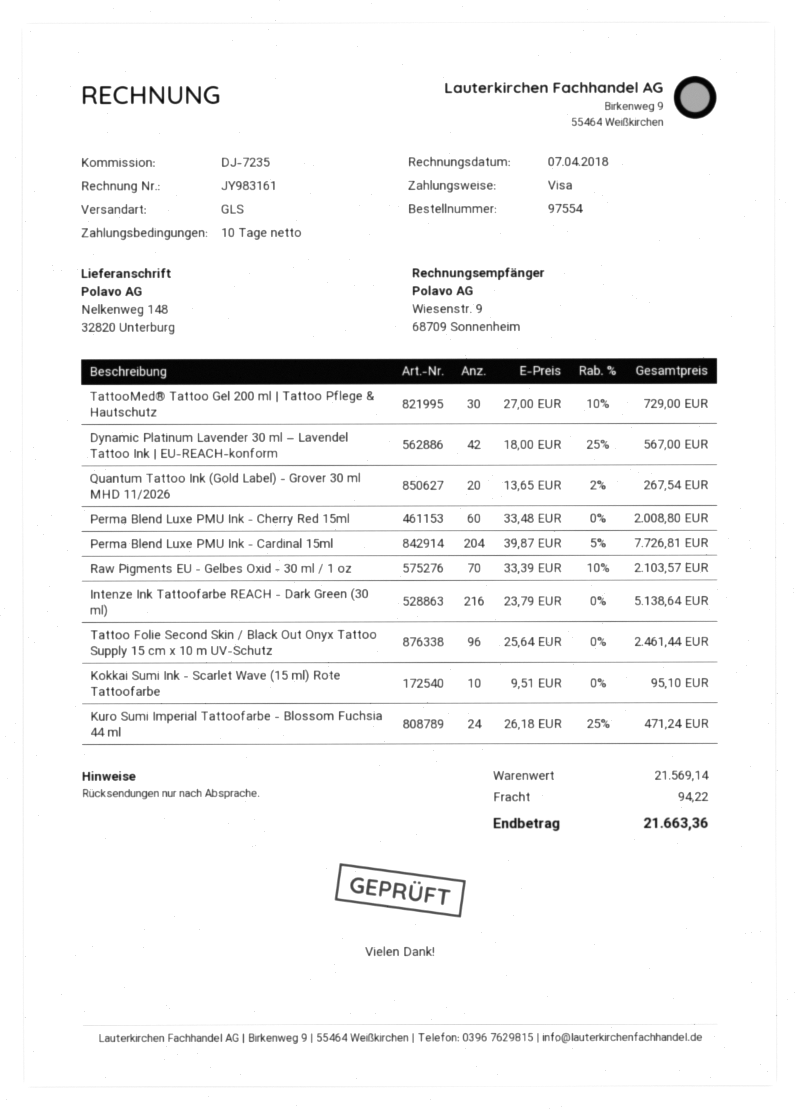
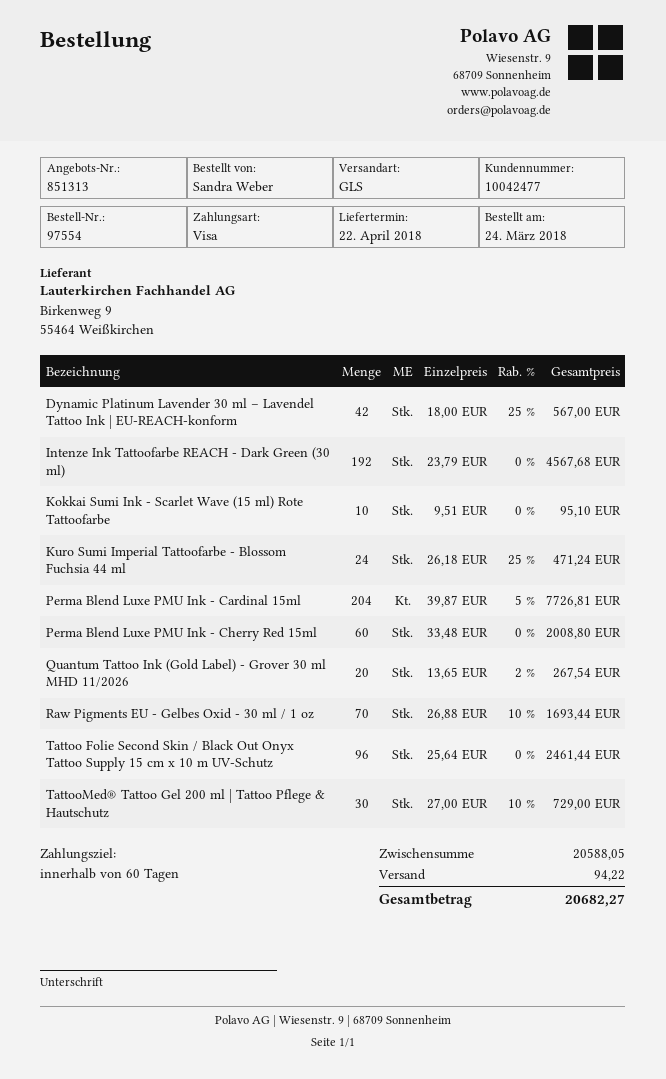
payment terms: 10 days -> 60 days
Raw Pigments EU - Gelbes Oxid - 30 ml / 1 oz: 70 x 33.39 - 10% = 2103.57 -> 70 x 26.88 - 10% = 1693.44
Intenze Ink Tattoofarbe REACH - Dark Green (30 ml): 216 x 23.79 = 5138.64 -> 192 x 23.79 = 4567.68
subtotal: 21569.14 -> 20588.05
total: 21663.36 -> 20682.27

